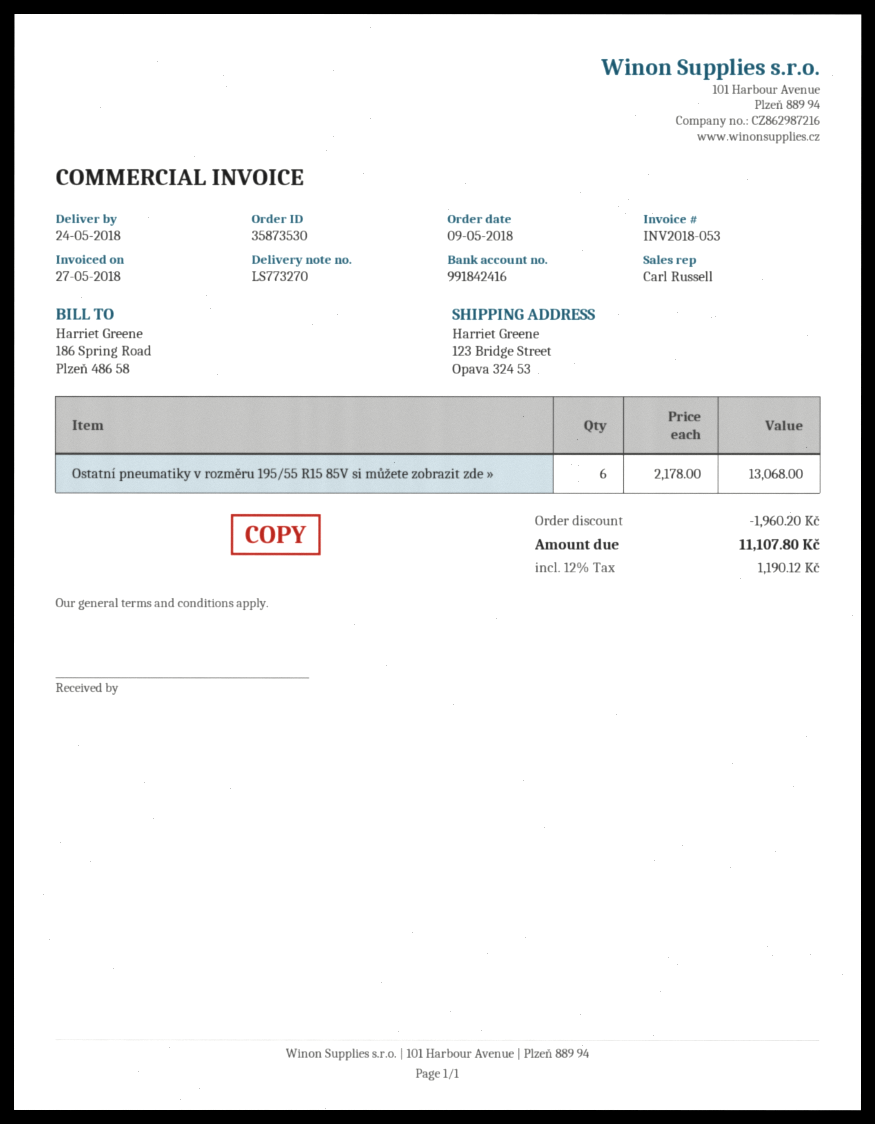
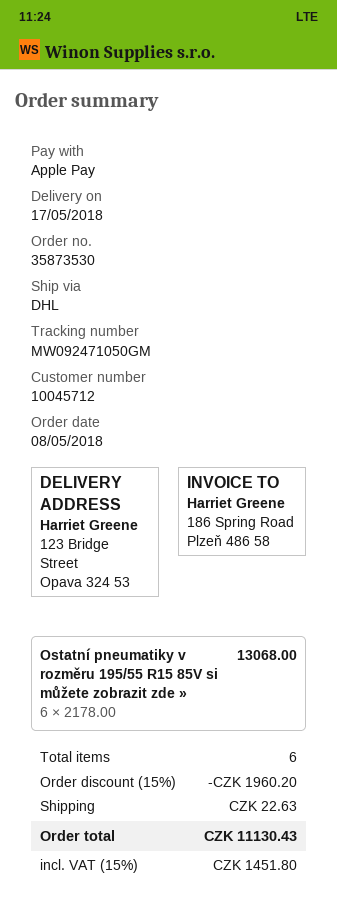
order date: 2018-05-09 -> 2018-05-08
delivery date: 2018-05-24 -> 2018-05-17
shipping: none -> 22.63
tax: 12% = 1190.12 -> 15% = 1451.80
total: 11107.80 -> 11130.43

